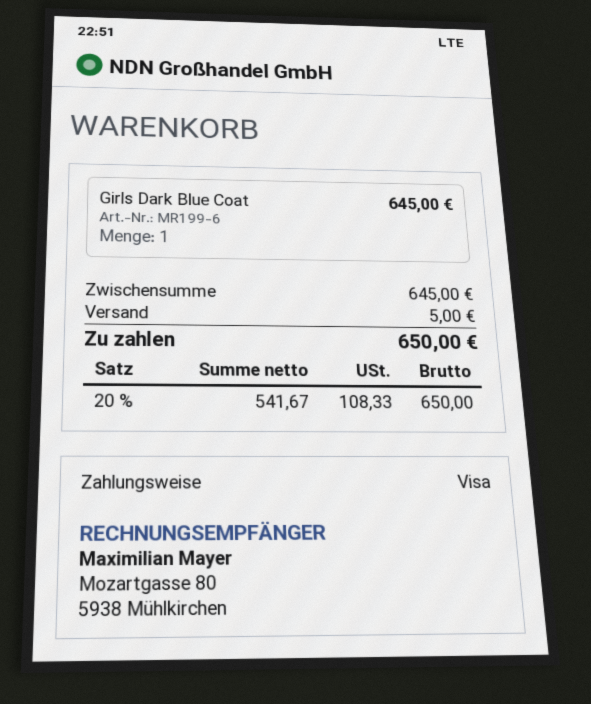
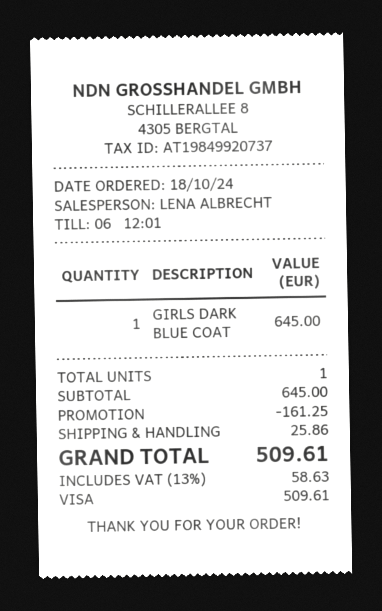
discount: none -> 161.25
shipping: 5.00 -> 25.86
tax: 20% = 108.33 -> 13% = 58.63
total: 650.00 -> 509.61

